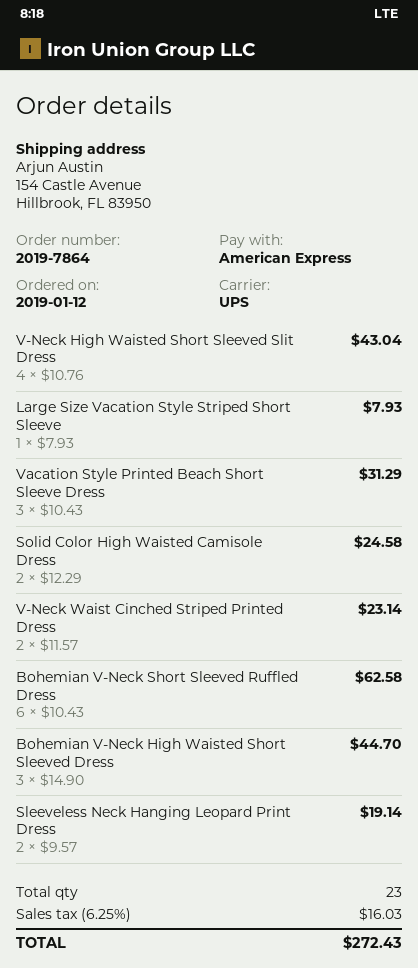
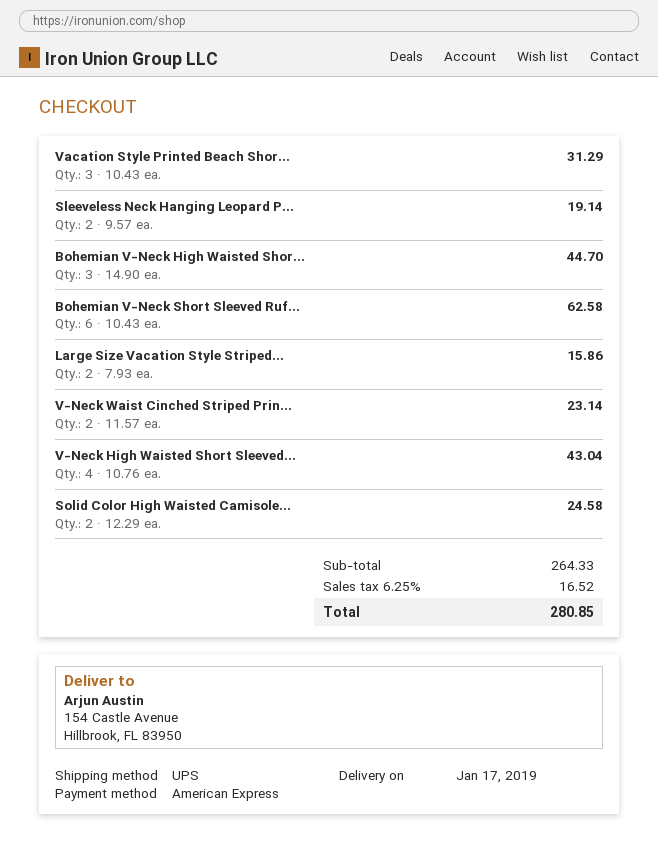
Large Size Vacation Style Striped Short Sleeve: 1 x 7.93 = 7.93 -> 2 x 7.93 = 15.86
tax: 6.25% = 16.03 -> 6.25% = 16.52
total: 272.43 -> 280.85

